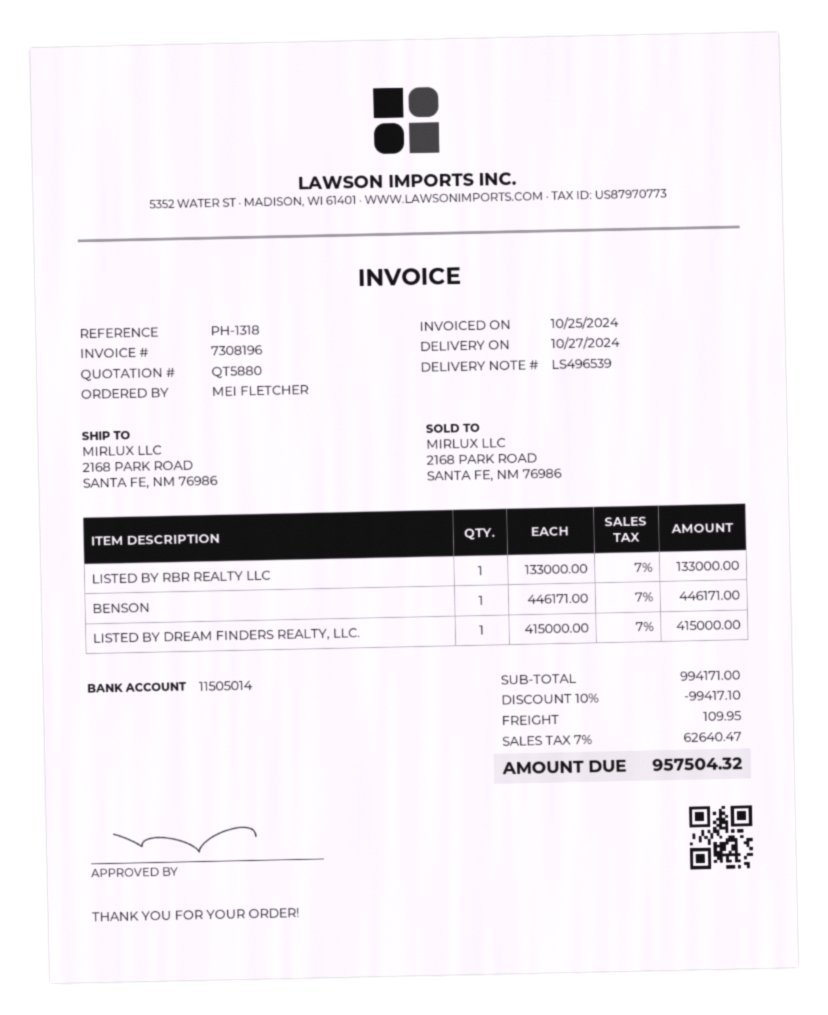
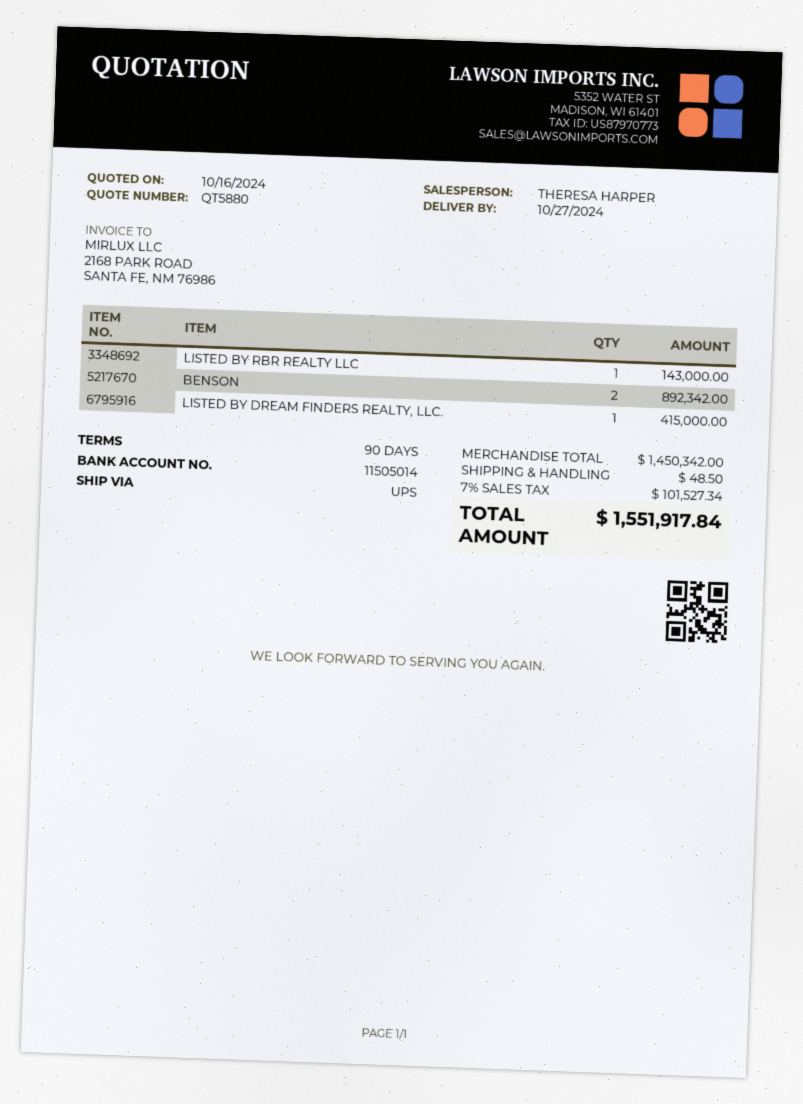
LISTED BY RBR REALTY LLC: 1 for 133000.00 -> 1 for 143000.00
BENSON: 1 for 446171.00 -> 2 for 892342.00
subtotal: 994171.00 -> 1450342.00
discount: 10% = 99417.10 -> none
shipping: 109.95 -> 48.50
tax: 7% = 62640.47 -> 7% = 101527.34
total: 957504.32 -> 1551917.84

